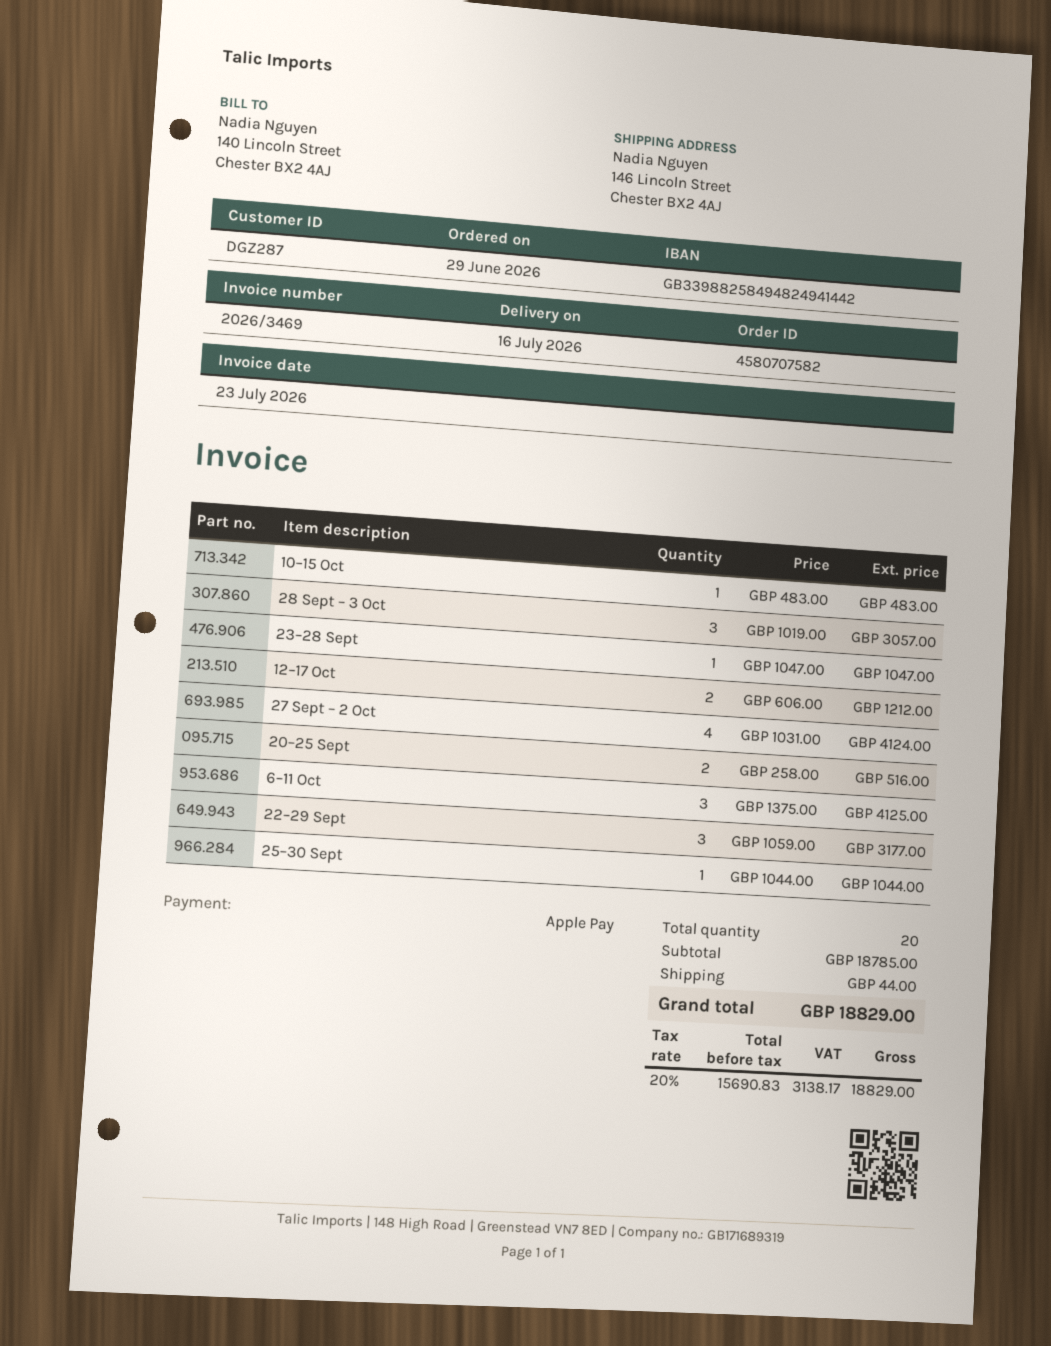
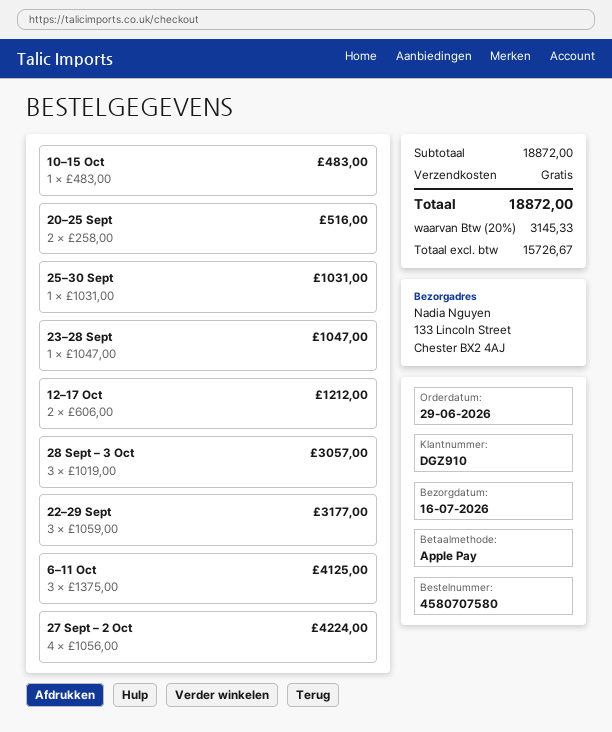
order number: 4580707582 -> 4580707580
customer number: DGZ287 -> DGZ910
ship to: 146 Lincoln Street, Chester BX2 4AJ -> 133 Lincoln Street, Chester BX2 4AJ
27 Sept – 2 Oct: 4 x 1031.00 = 4124.00 -> 4 x 1056.00 = 4224.00
25–30 Sept: 1 x 1044.00 = 1044.00 -> 1 x 1031.00 = 1031.00
subtotal: 18785.00 -> 18872.00
shipping: 44.00 -> 0.00
net: 15690.83 -> 15726.67
tax: 20% = 3138.17 -> 20% = 3145.33
total: 18829.00 -> 18872.00

